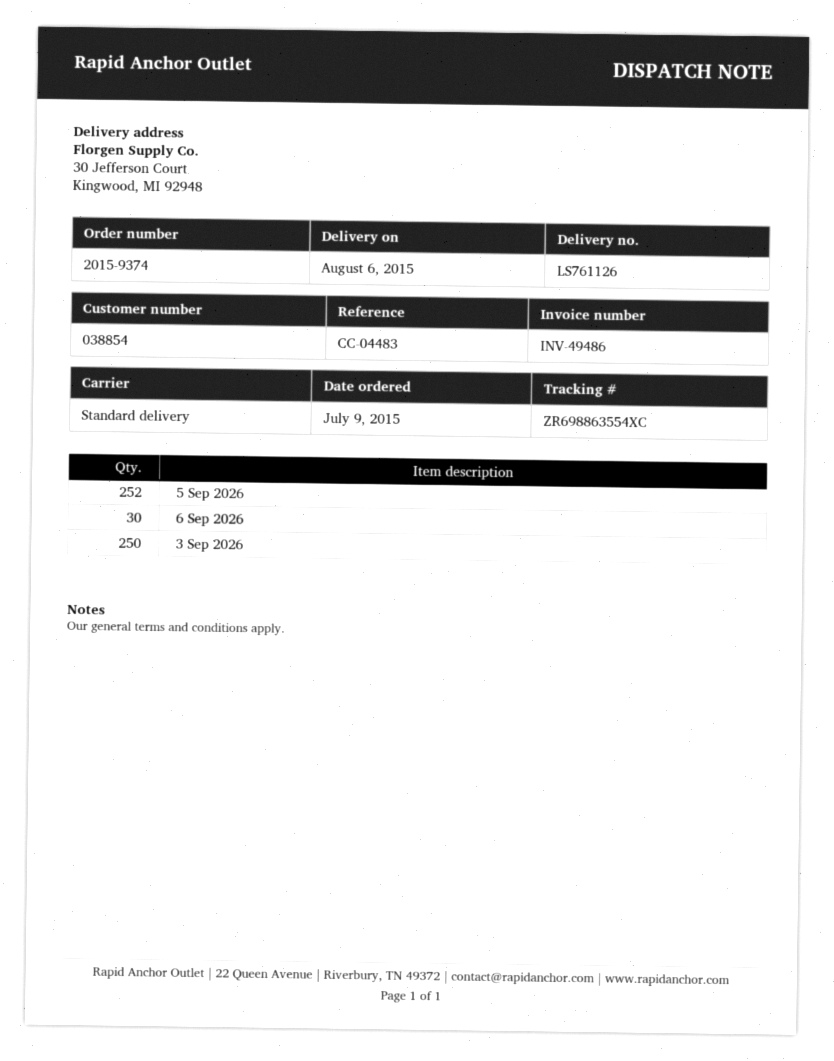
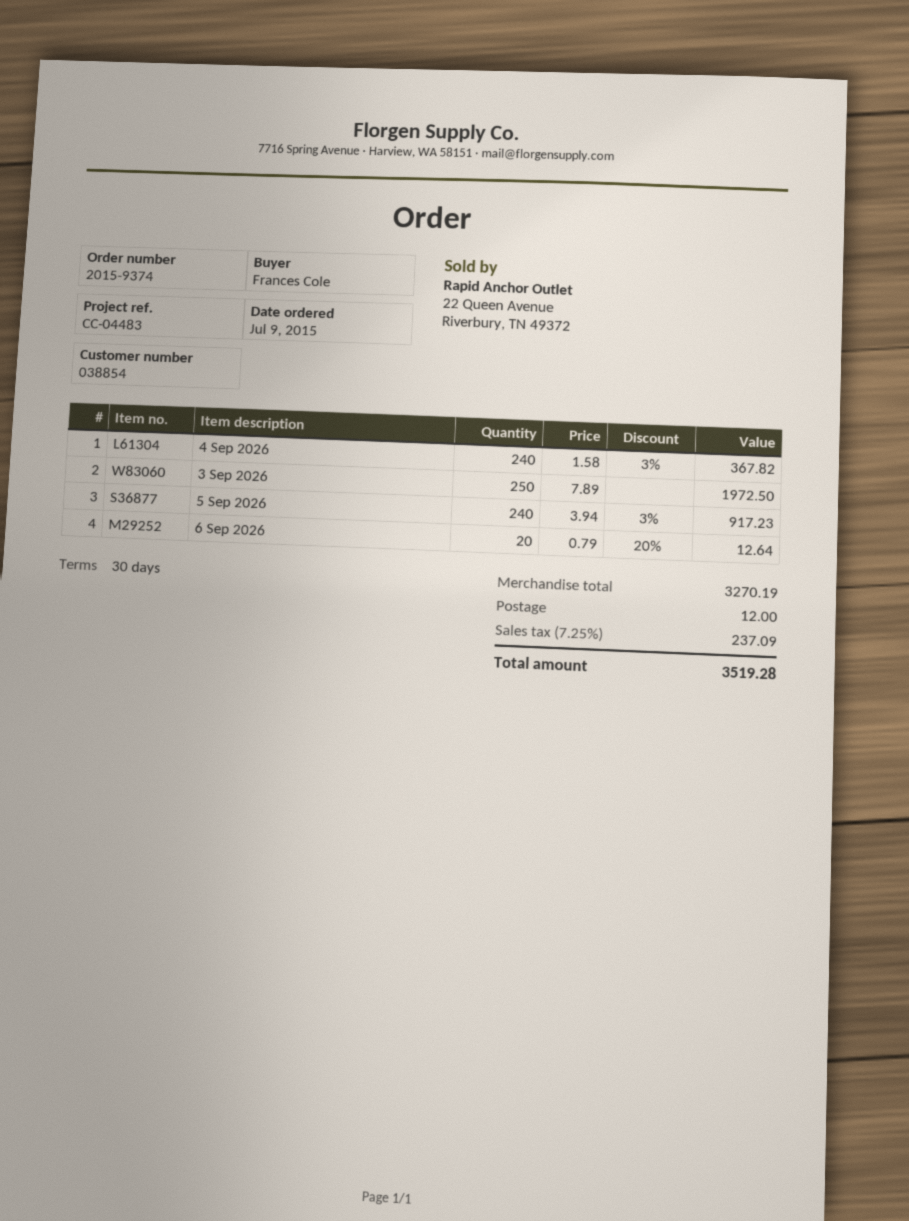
5 Sep 2026: 252 -> 240
6 Sep 2026: 30 -> 20
4 Sep 2026: none -> 240

